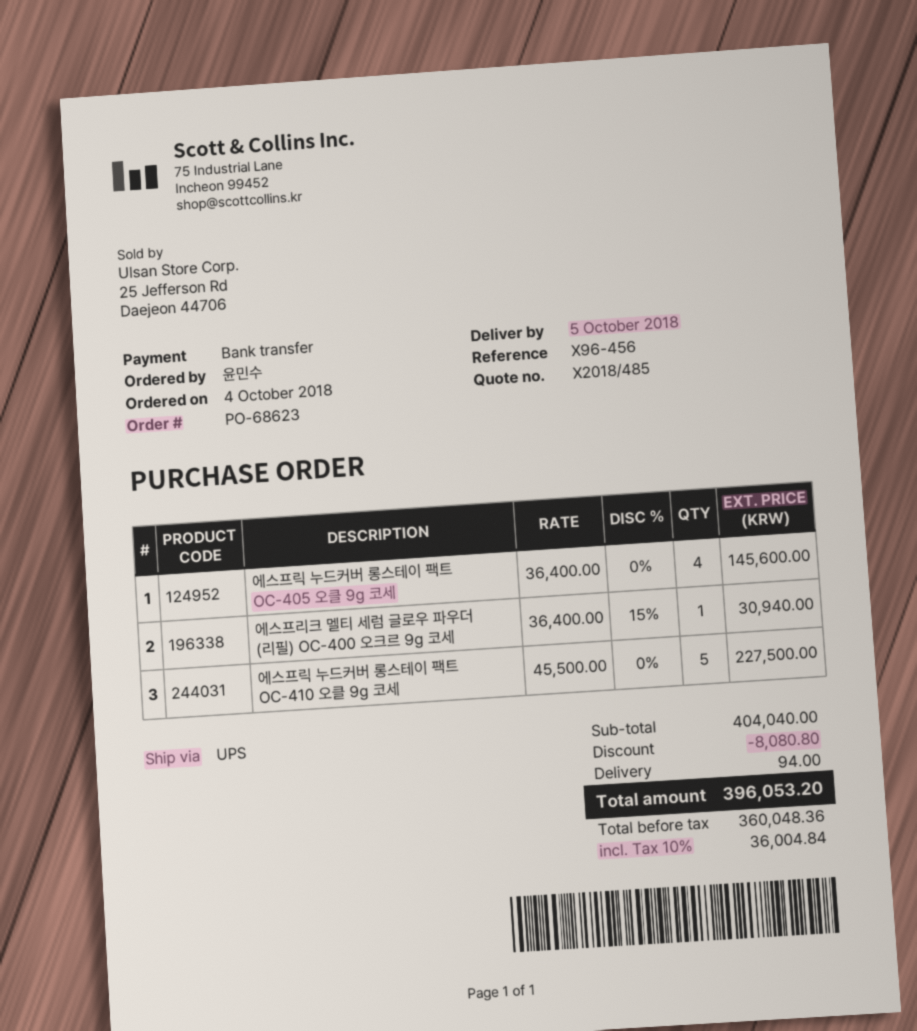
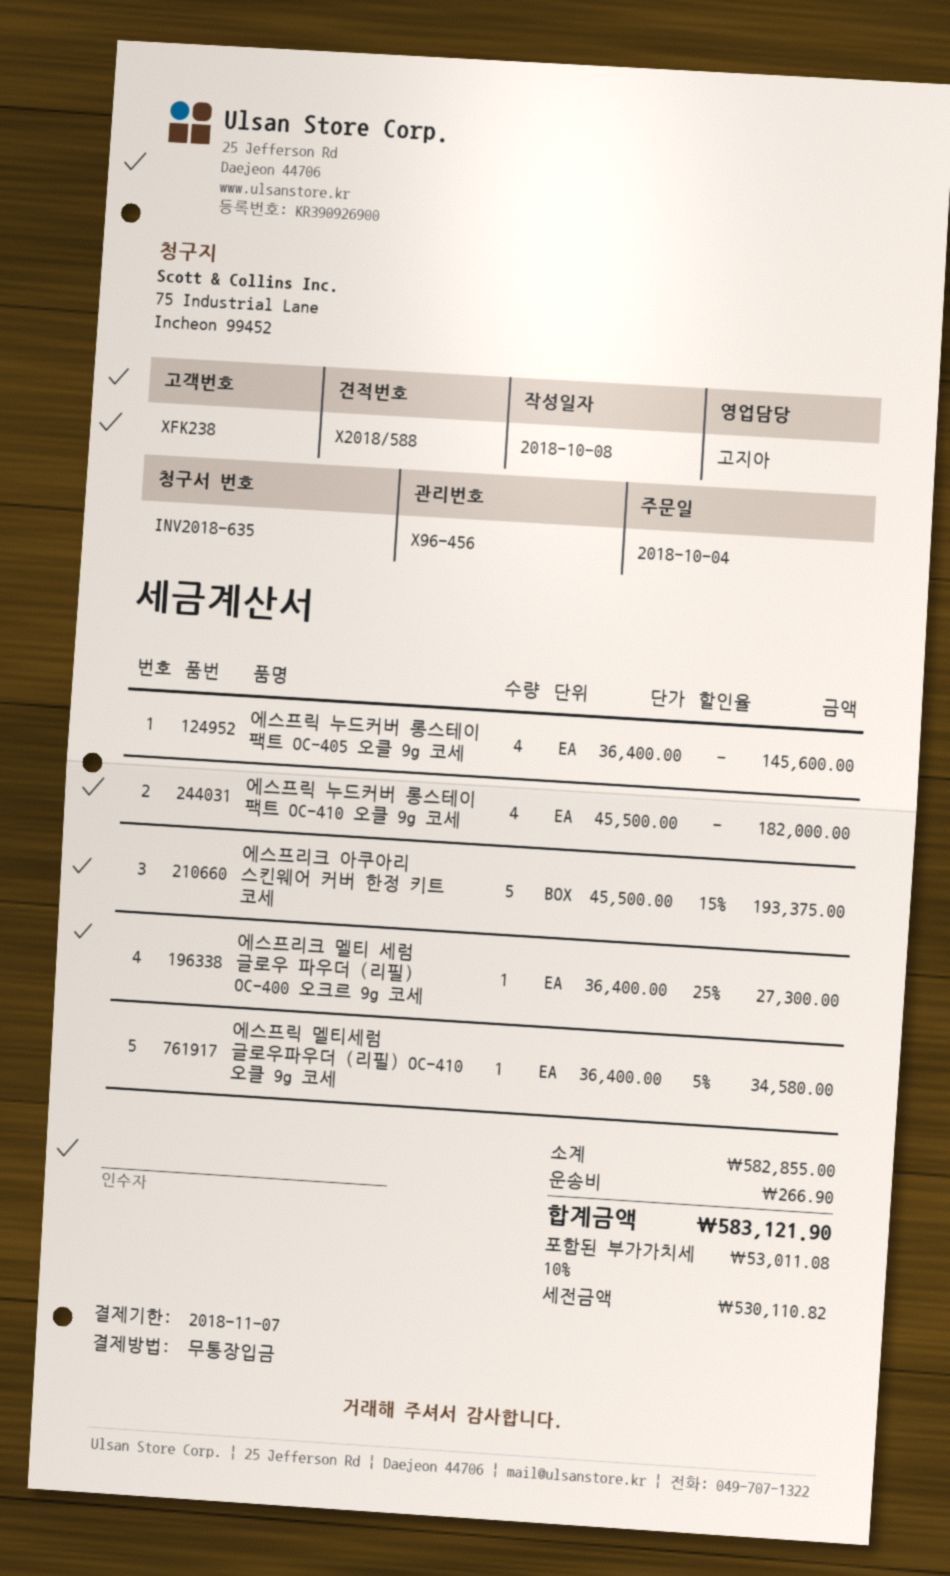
quote number: X2018/485 -> X2018/588
에스프리크 멜티 세럼 글로우 파우더 (리필) OC-400 오크르 9g 코세: 1 x 36400.00 - 15% = 30940.00 -> 1 x 36400.00 - 25% = 27300.00
에스프릭 누드커버 롱스테이 팩트 OC-410 오클 9g 코세: 5 x 45500.00 = 227500.00 -> 4 x 45500.00 = 182000.00
에스프리크 아쿠아리 스킨웨어 커버 한정 키트 코세: none -> 5 x 45500.00 - 15% = 193375.00
에스프릭 멜티세럼 글로우파우더 (리필) OC-410 오클 9g 코세: none -> 1 x 36400.00 - 5% = 34580.00
subtotal: 404040.00 -> 582855.00
discount: 8080.80 -> none
shipping: 94.00 -> 266.90
net: 360048.36 -> 530110.82
tax: 10% = 36004.84 -> 10% = 53011.08
total: 396053.20 -> 583121.90

